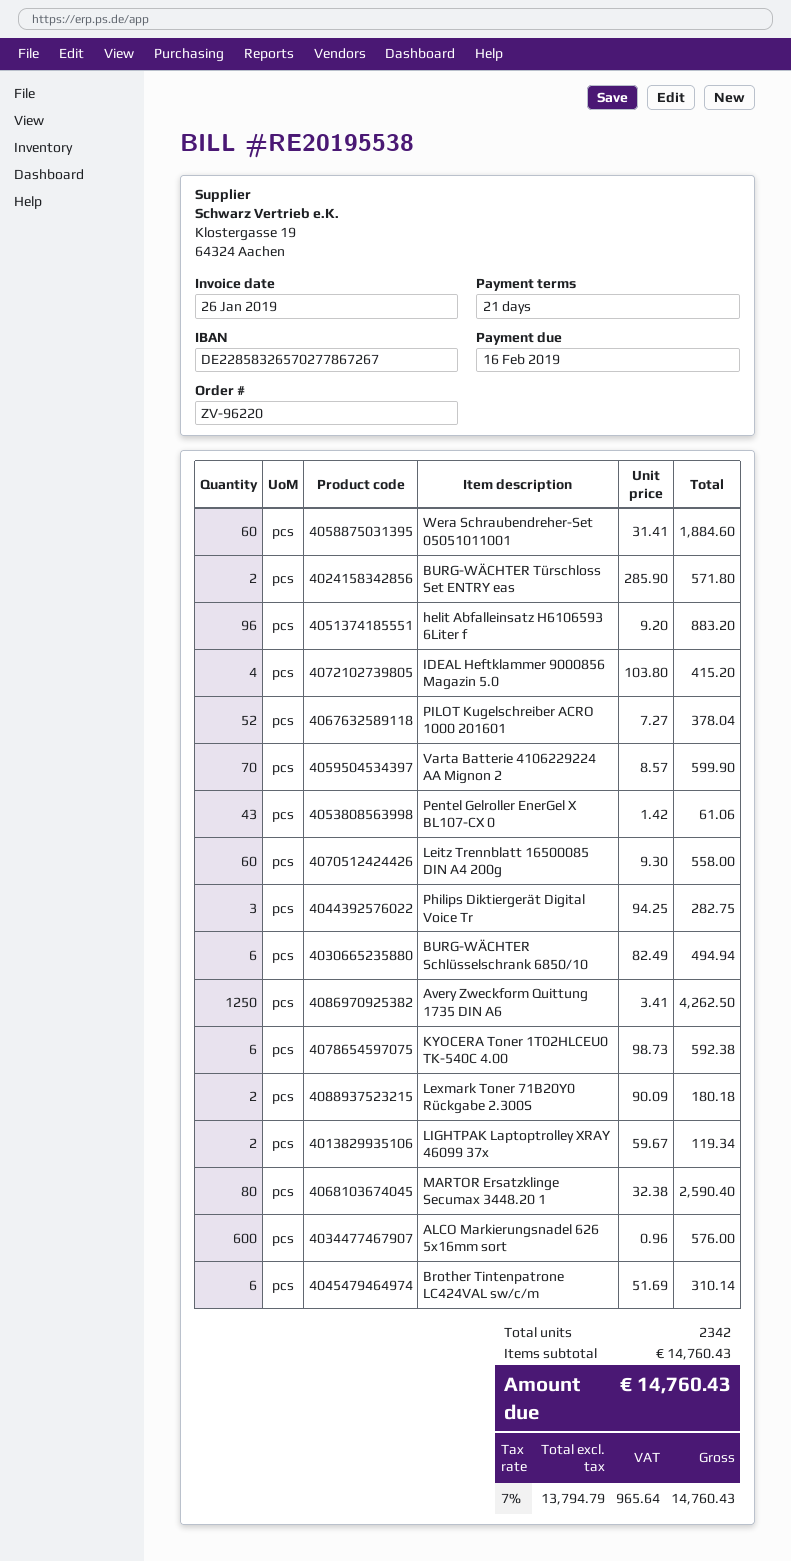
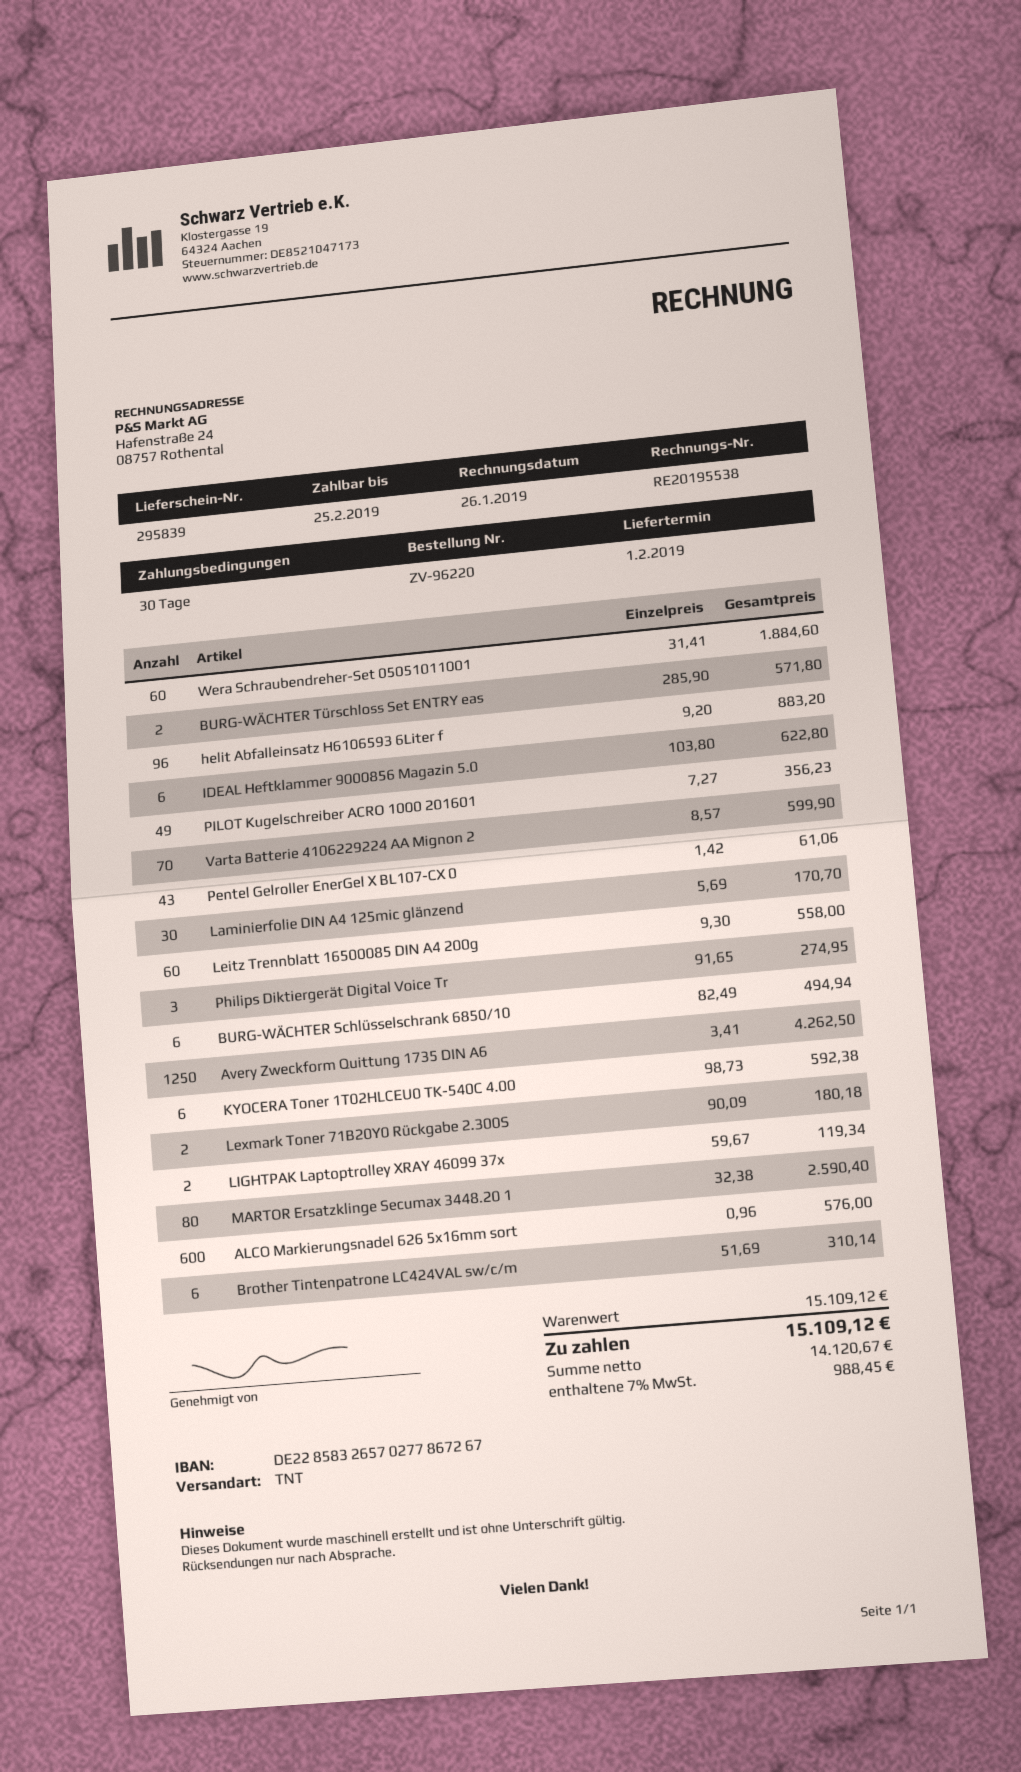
payment terms: 21 days -> 30 days
due date: 2019-02-16 -> 2019-02-25
IDEAL Heftklammer 9000856 Magazin 5.0: 4 x 103.80 = 415.20 -> 6 x 103.80 = 622.80
PILOT Kugelschreiber ACRO 1000 201601: 52 x 7.27 = 378.04 -> 49 x 7.27 = 356.23
Philips Diktiergerät Digital Voice Tr: 3 x 94.25 = 282.75 -> 3 x 91.65 = 274.95
Laminierfolie DIN A4 125mic glänzend: none -> 30 x 5.69 = 170.70
subtotal: 14760.43 -> 15109.12
net: 13794.79 -> 14120.67
tax: 7% = 965.64 -> 7% = 988.45
total: 14760.43 -> 15109.12

